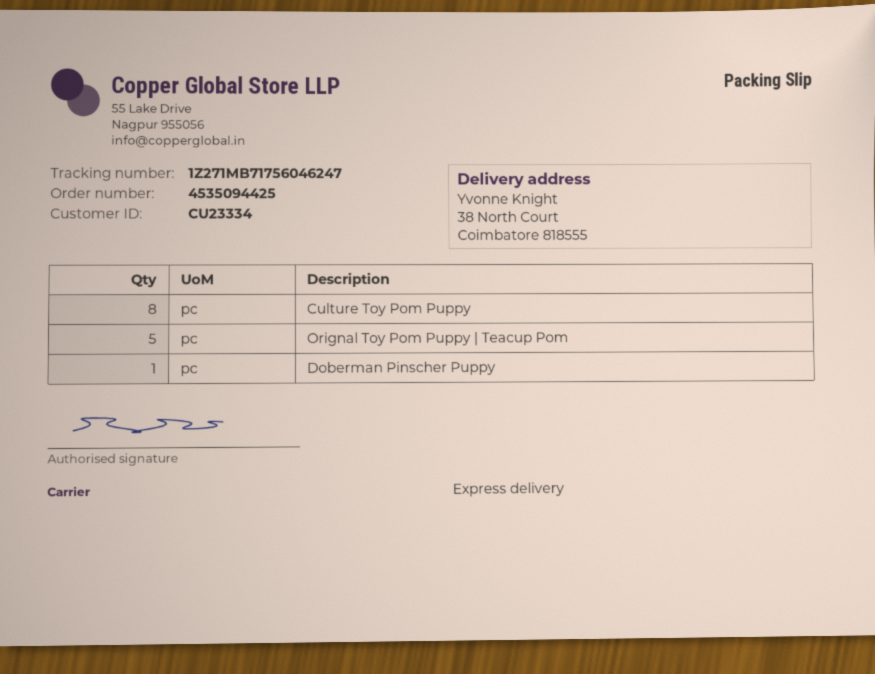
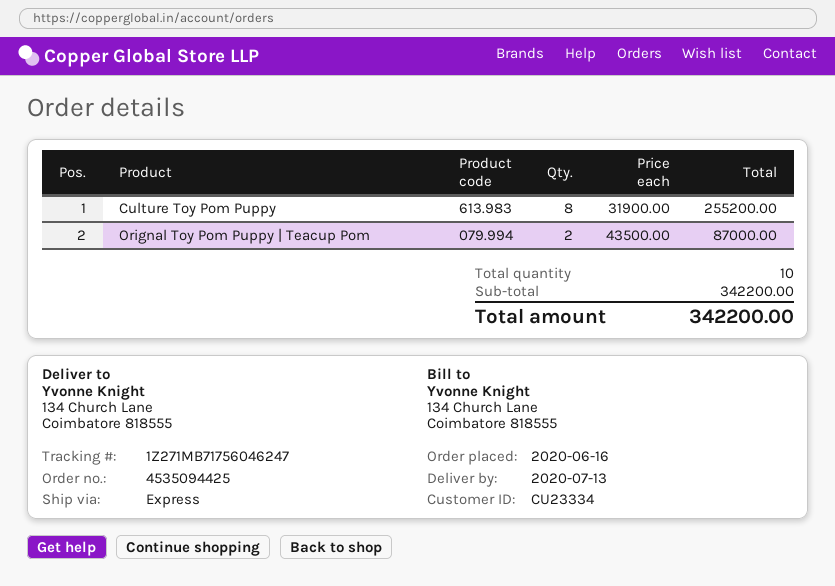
ship to: 38 North Court, Coimbatore 818555 -> 134 Church Lane, Coimbatore 818555
Orignal Toy Pom Puppy | Teacup Pom: 5 -> 2
Doberman Pinscher Puppy: 1 -> none

